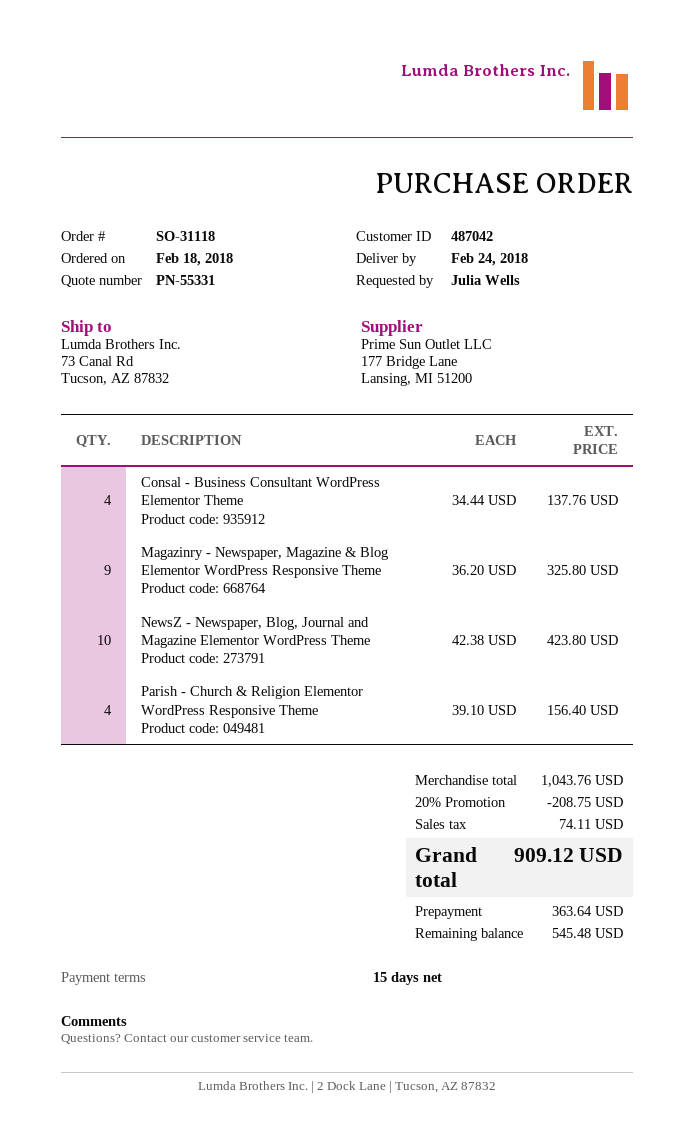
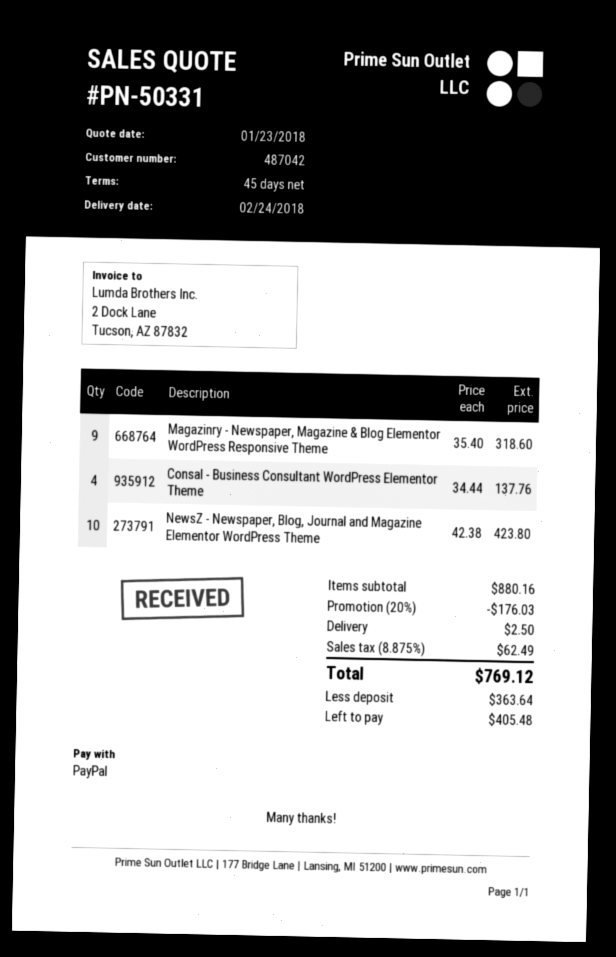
quote number: PN-55331 -> PN-50331
payment terms: 15 days -> 45 days
Magazinry - Newspaper, Magazine & Blog Elementor WordPress Responsive Theme: 9 x 36.20 = 325.80 -> 9 x 35.40 = 318.60
Parish - Church & Religion Elementor WordPress Responsive Theme: 4 x 39.10 = 156.40 -> none
subtotal: 1043.76 -> 880.16
discount: 20% = 208.75 -> 20% = 176.03
shipping: none -> 2.50
tax: 74.11 -> 62.49
total: 909.12 -> 769.12
balance: 545.48 -> 405.48

